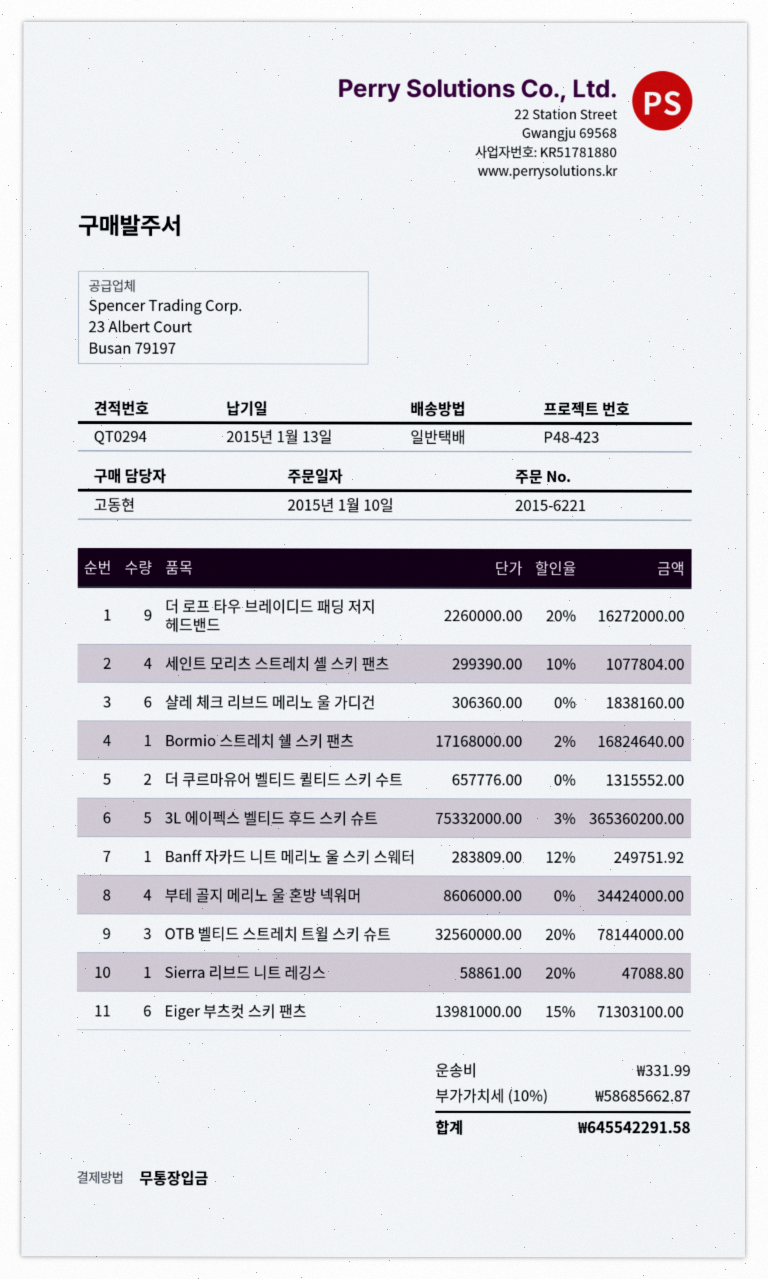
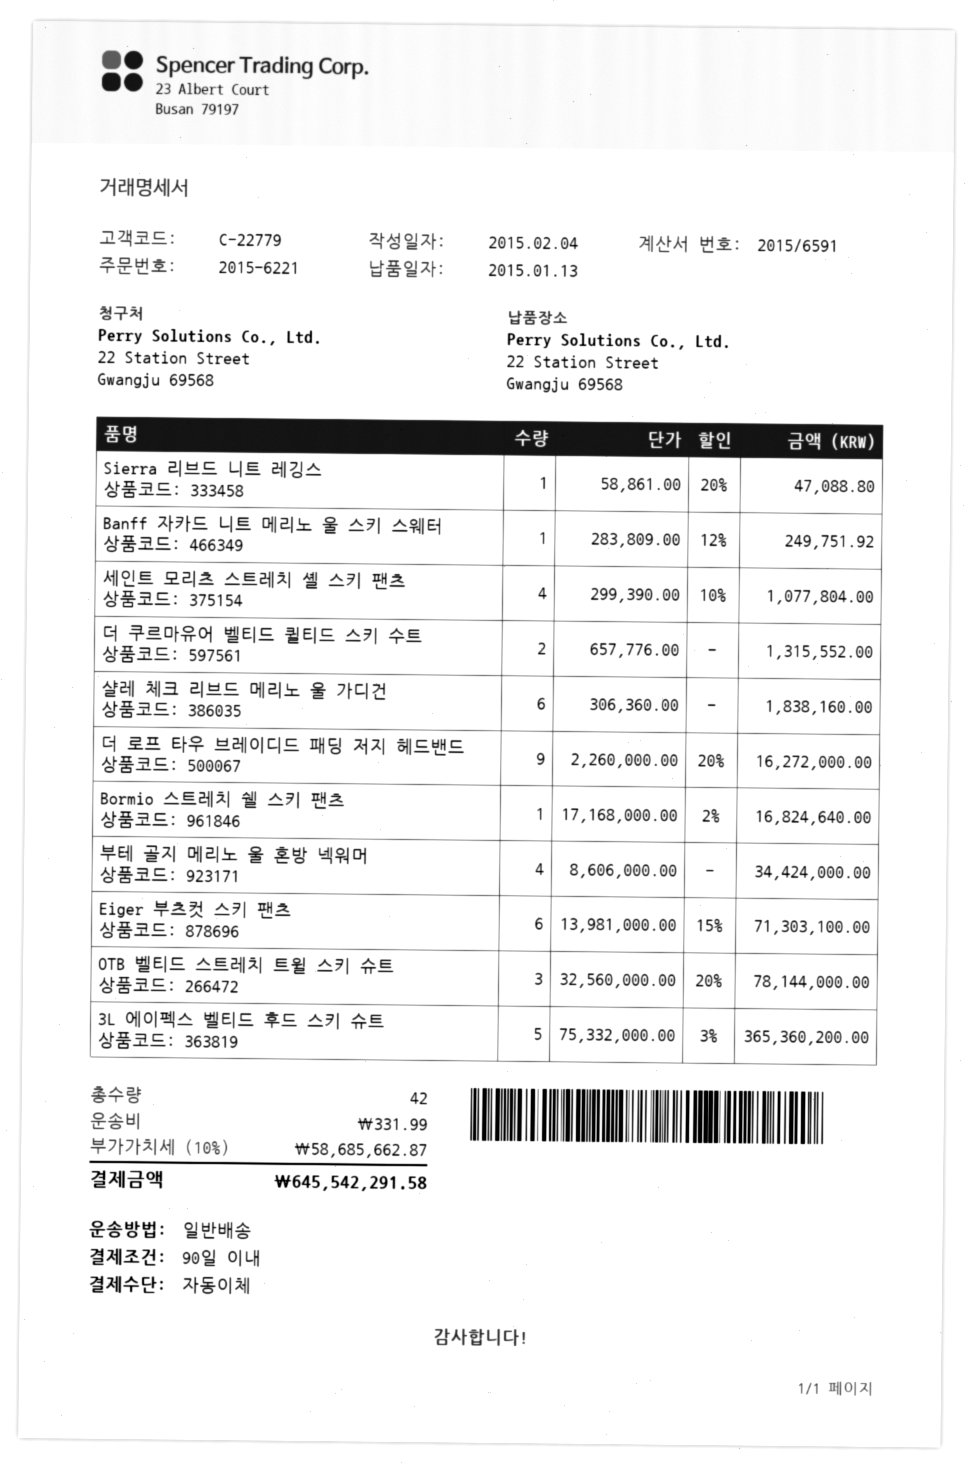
payment method: bank transfer -> direct debit

